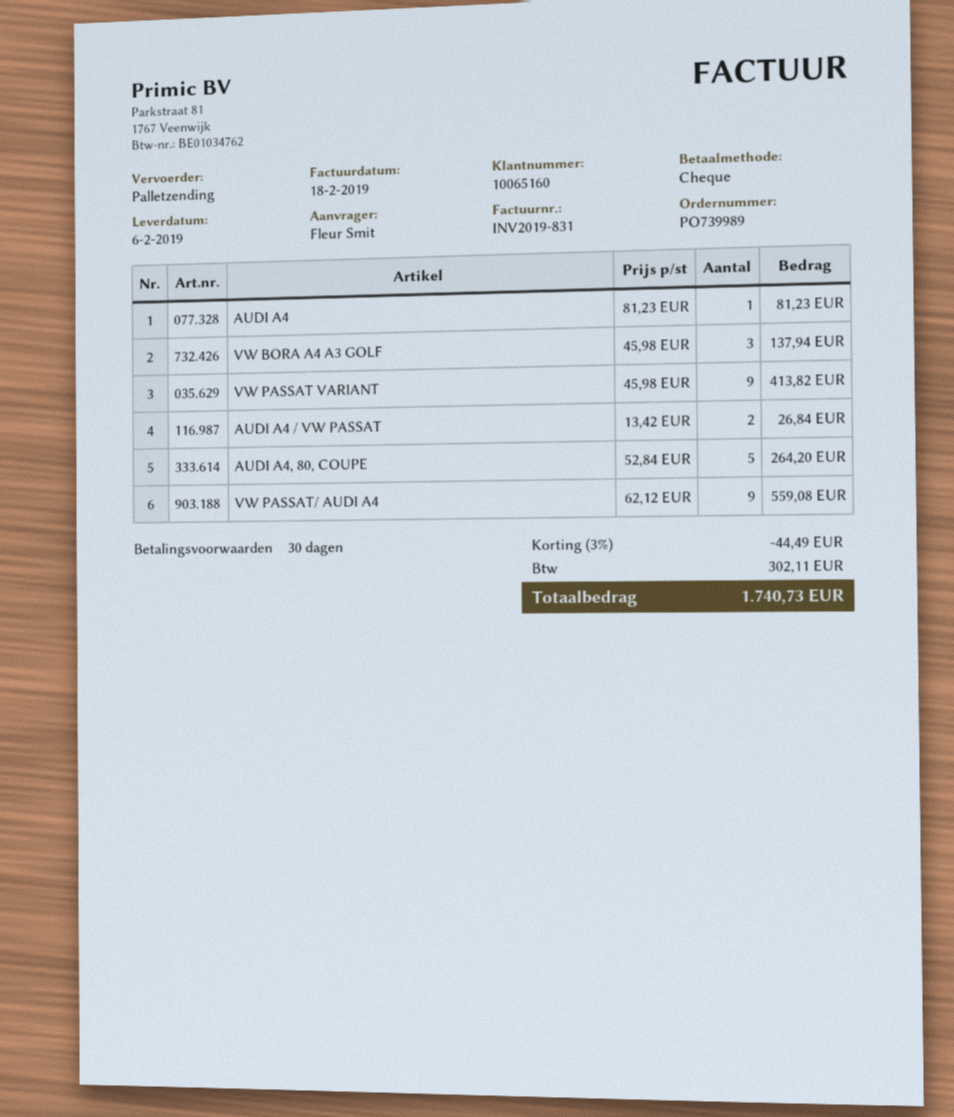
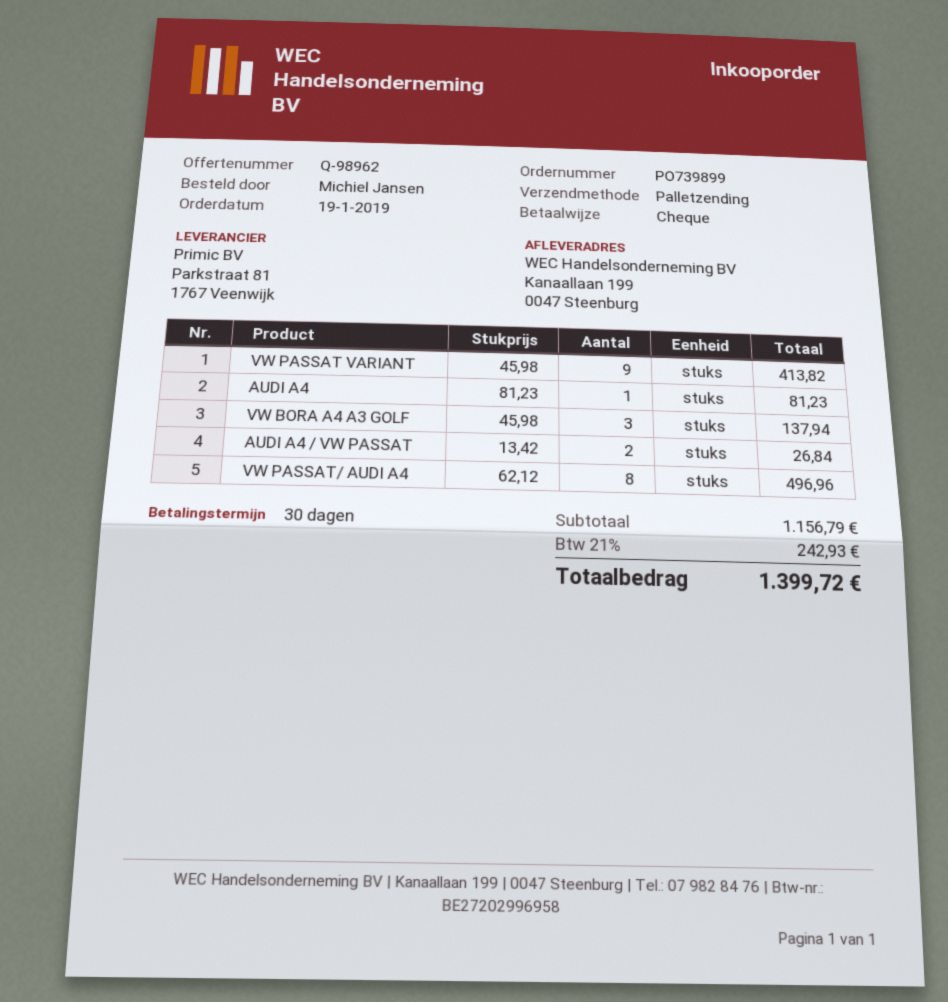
order number: PO739989 -> PO739899
ordered by: Fleur Smit -> Michiel Jansen
AUDI A4, 80, COUPE: 5 x 52.84 = 264.20 -> none
VW PASSAT/ AUDI A4: 9 x 62.12 = 559.08 -> 8 x 62.12 = 496.96
discount: 3% = 44.49 -> none
tax: 302.11 -> 242.93
total: 1740.73 -> 1399.72

